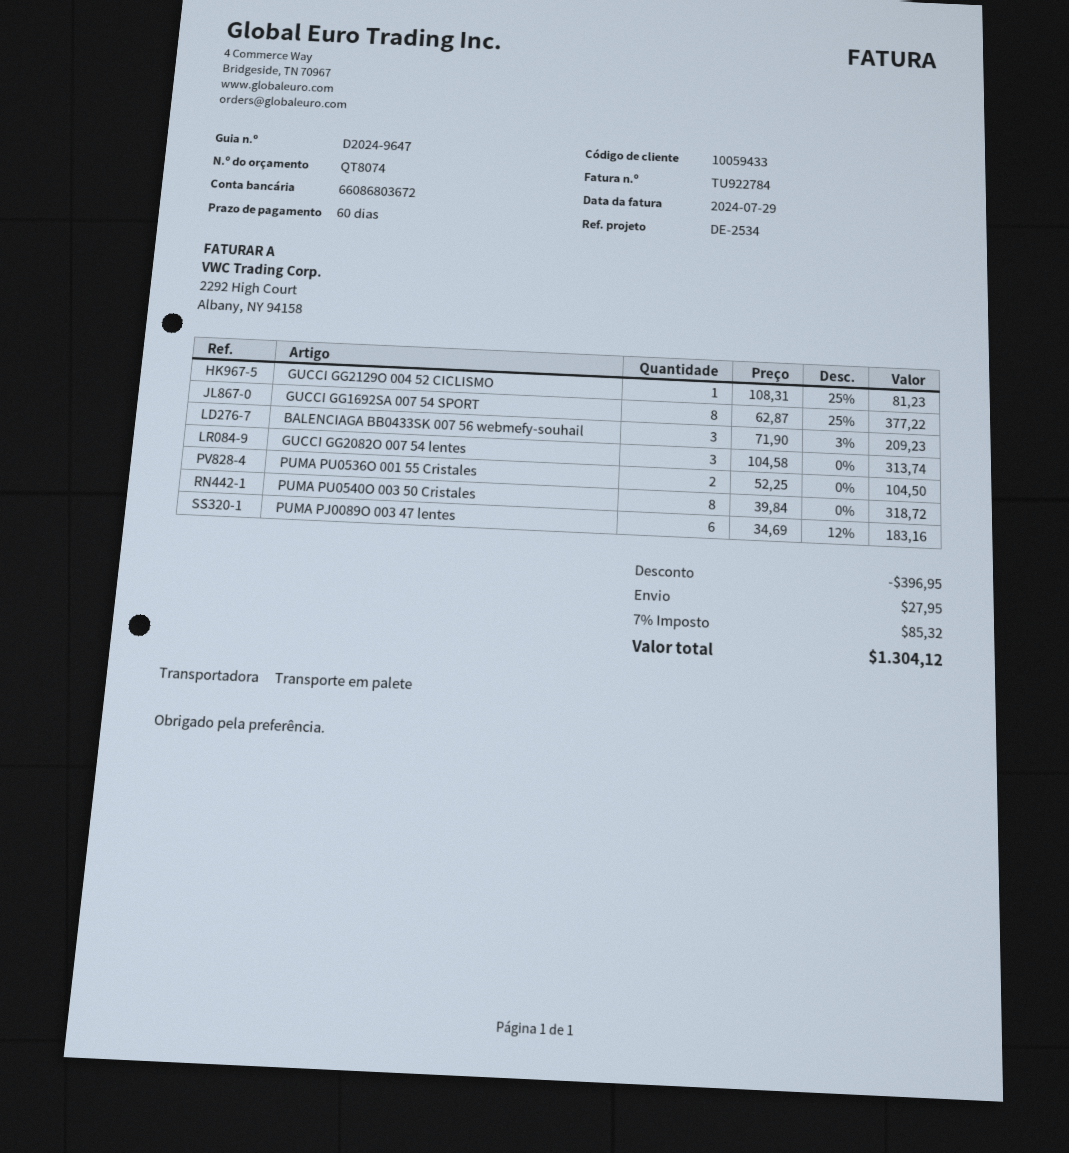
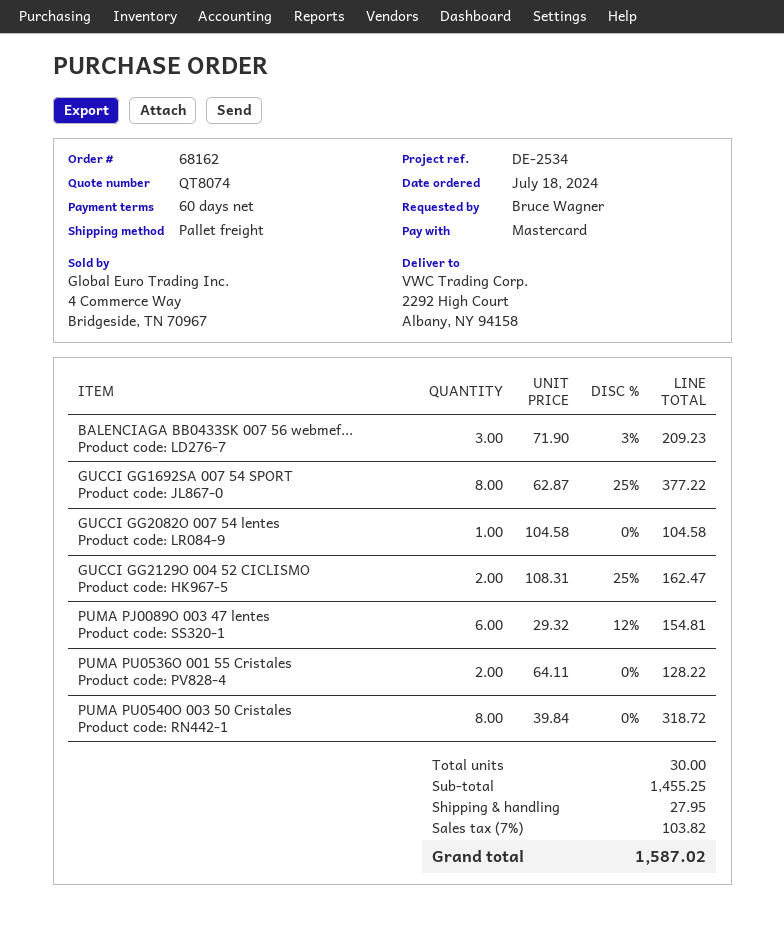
GUCCI GG2129O 004 52 CICLISMO: 1 x 108.31 - 25% = 81.23 -> 2 x 108.31 - 25% = 162.47
GUCCI GG2082O 007 54 lentes: 3 x 104.58 = 313.74 -> 1 x 104.58 = 104.58
PUMA PU0536O 001 55 Cristales: 2 x 52.25 = 104.50 -> 2 x 64.11 = 128.22
PUMA PJ0089O 003 47 lentes: 6 x 34.69 - 12% = 183.16 -> 6 x 29.32 - 12% = 154.81
discount: 396.95 -> none
tax: 7% = 85.32 -> 7% = 103.82
total: 1304.12 -> 1587.02

